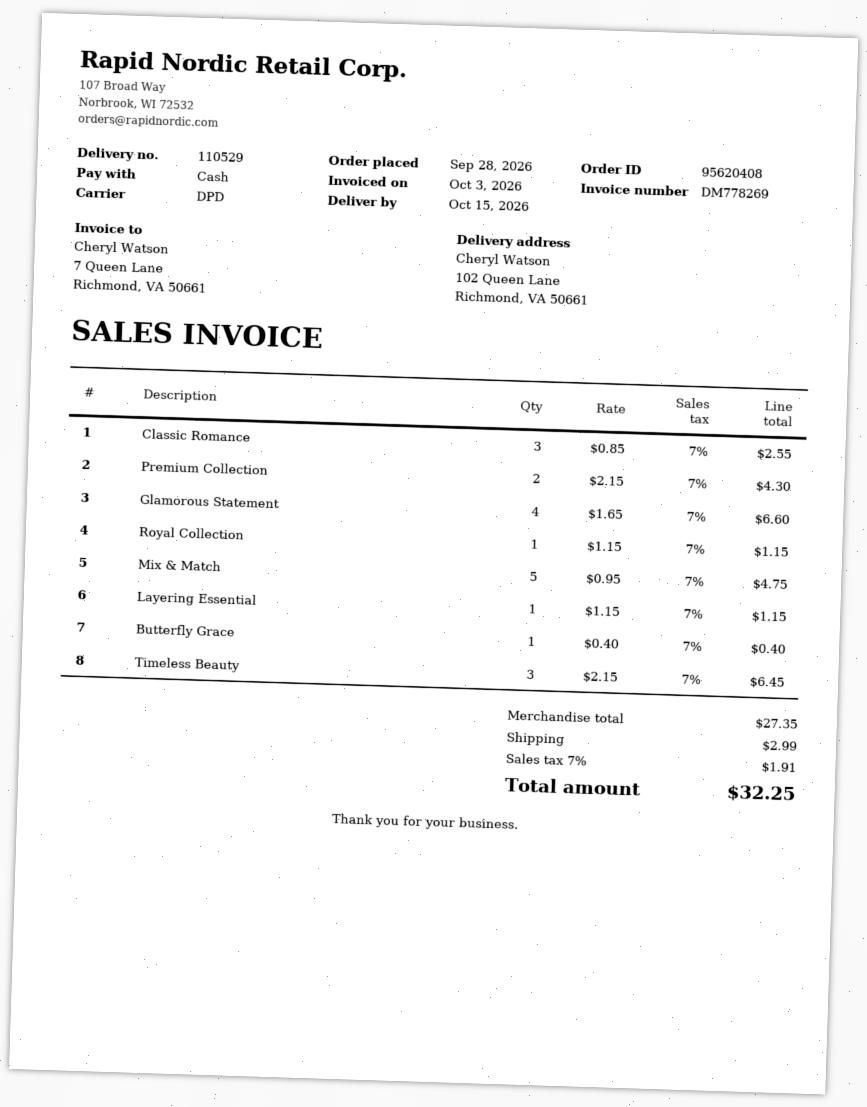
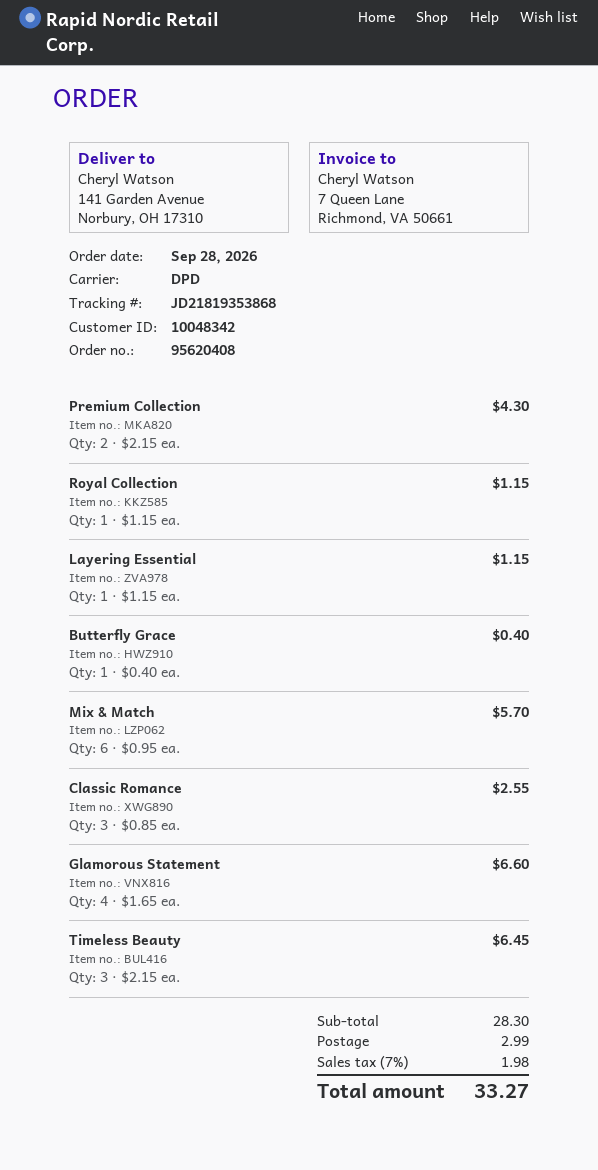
ship to: 102 Queen Lane, Richmond, VA 50661 -> 141 Garden Avenue, Norbury, OH 17310
Mix & Match: 5 x 0.95 = 4.75 -> 6 x 0.95 = 5.70
subtotal: 27.35 -> 28.30
tax: 7% = 1.91 -> 7% = 1.98
total: 32.25 -> 33.27

